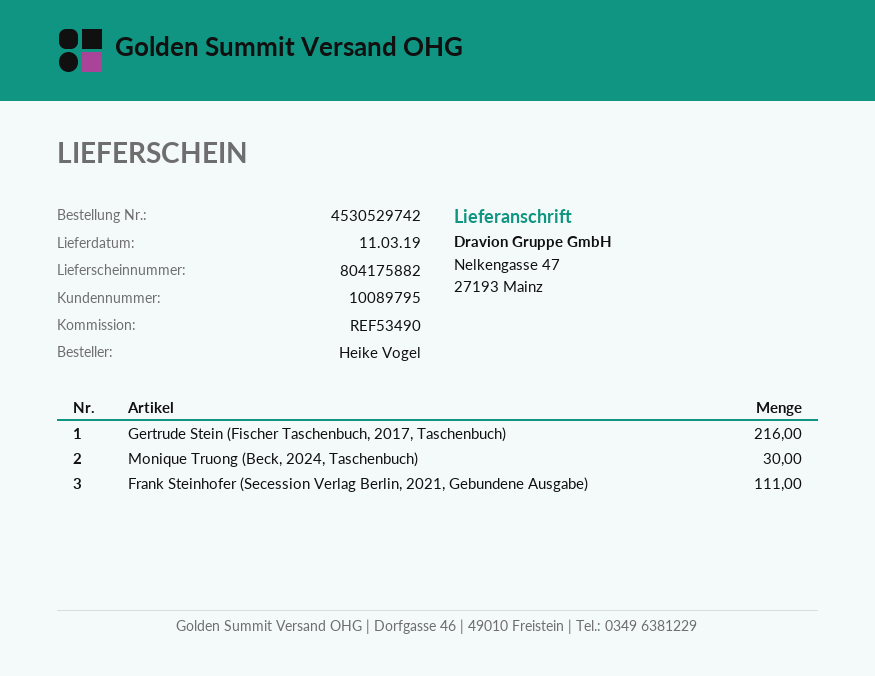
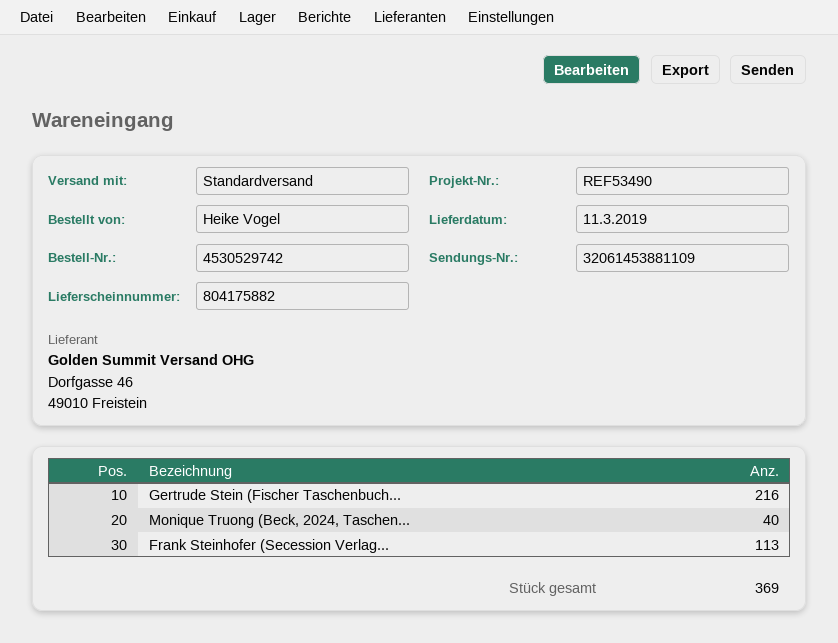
Monique Truong (Beck, 2024, Taschenbuch): 30 -> 40
Frank Steinhofer (Secession Verlag Berlin, 2021, Gebundene Ausgabe): 111 -> 113

